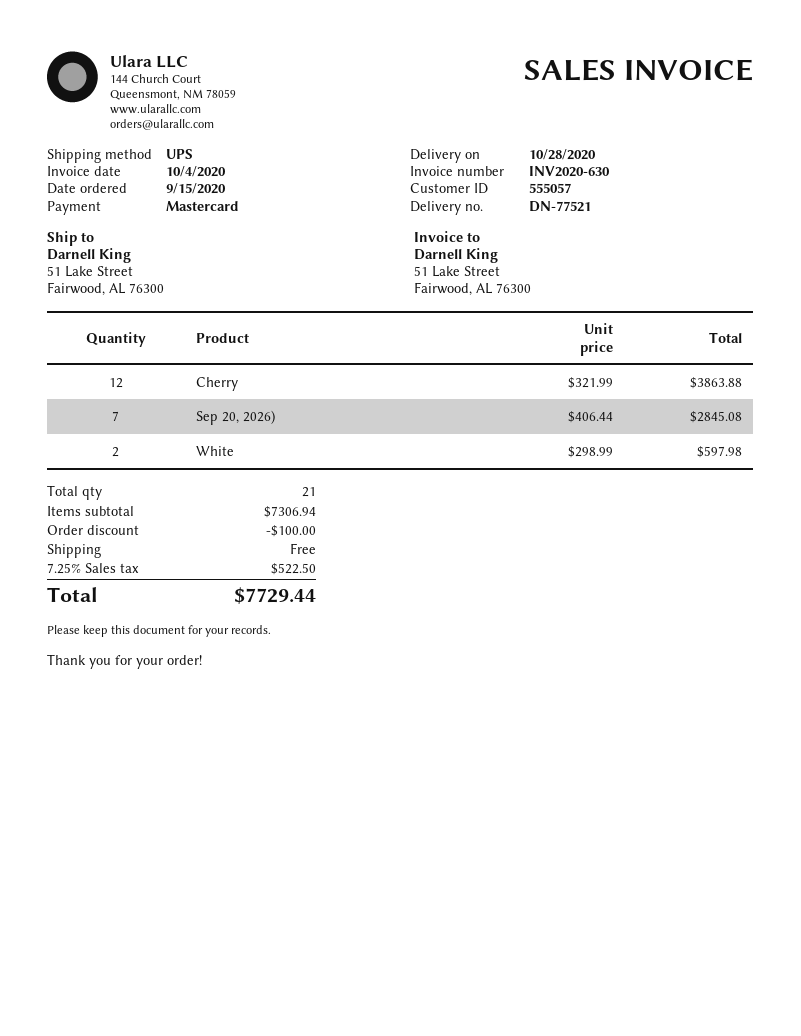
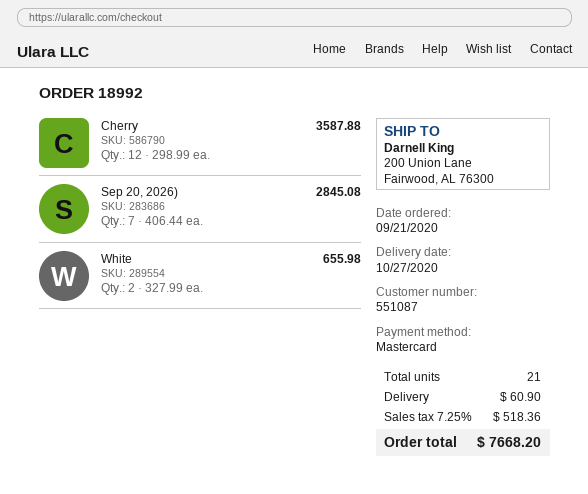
order date: 2020-09-15 -> 2020-09-21
delivery date: 2020-10-28 -> 2020-10-27
customer number: 555057 -> 551087
ship to: 51 Lake Street, Fairwood, AL 76300 -> 200 Union Lane, Fairwood, AL 76300
Cherry: 12 x 321.99 = 3863.88 -> 12 x 298.99 = 3587.88
White: 2 x 298.99 = 597.98 -> 2 x 327.99 = 655.98
discount: 100.00 -> none
shipping: 0.00 -> 60.90
tax: 7.25% = 522.50 -> 7.25% = 518.36
total: 7729.44 -> 7668.20

